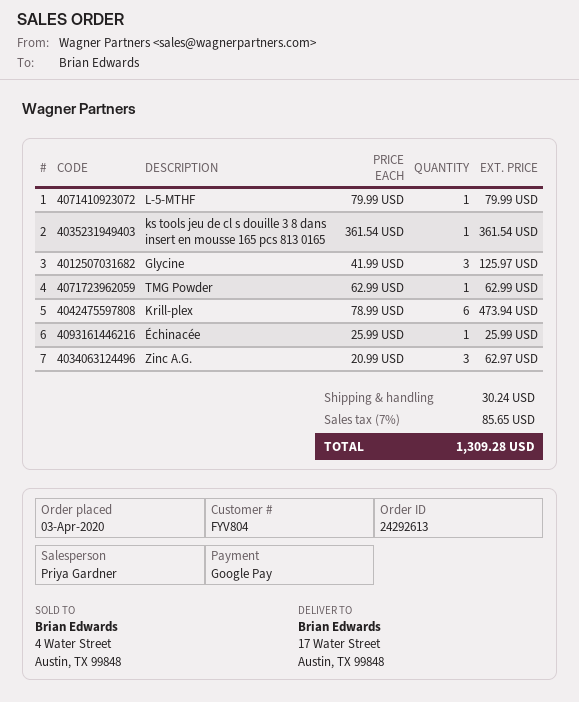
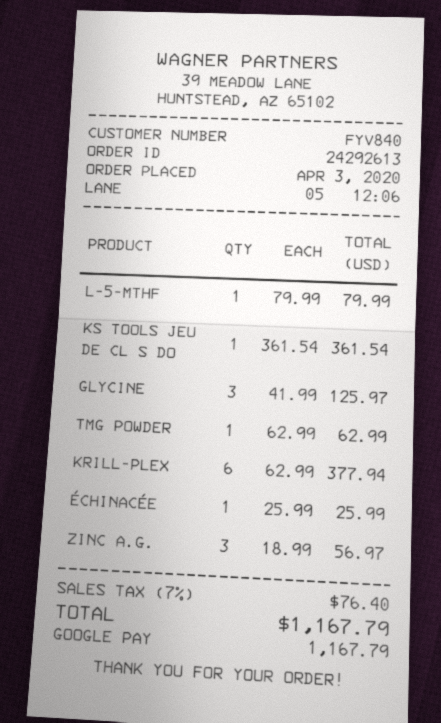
customer number: FYV804 -> FYV840
Krill-plex: 6 x 78.99 = 473.94 -> 6 x 62.99 = 377.94
Zinc A.G.: 3 x 20.99 = 62.97 -> 3 x 18.99 = 56.97
shipping: 30.24 -> none
tax: 7% = 85.65 -> 7% = 76.40
total: 1309.28 -> 1167.79

